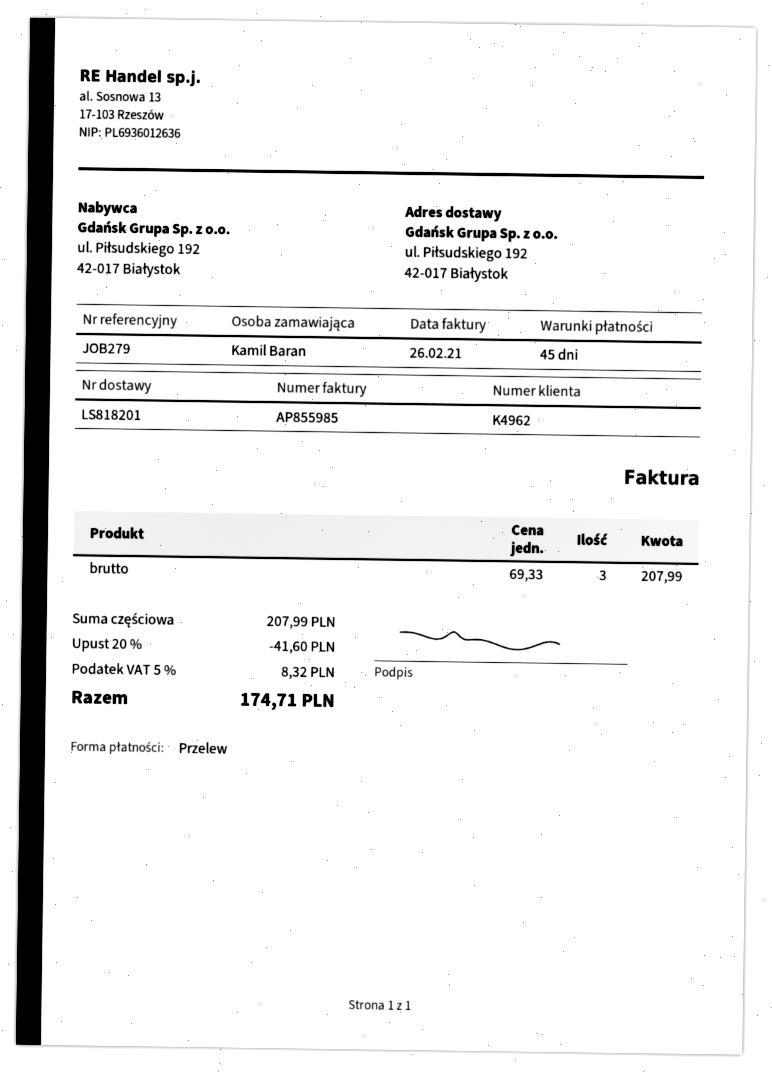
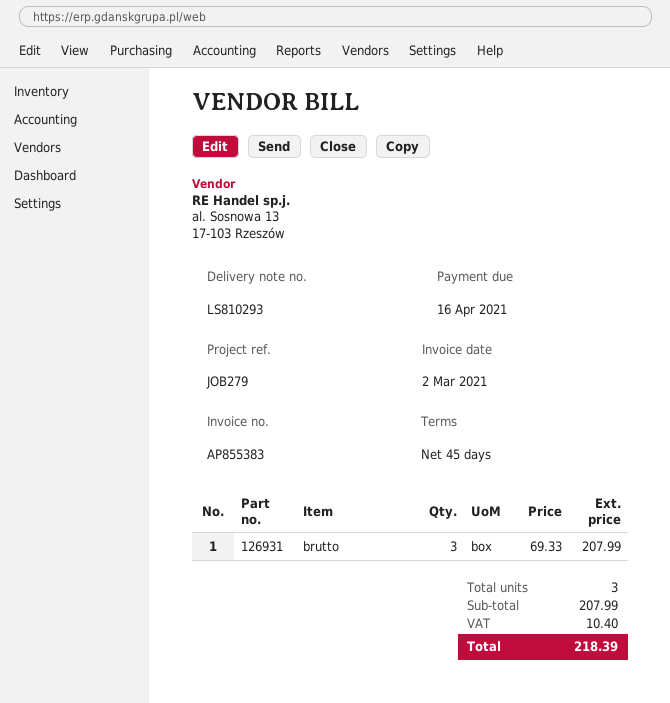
delivery note number: LS818201 -> LS810293
invoice number: AP855985 -> AP855383
invoice date: 2021-02-26 -> 2021-03-02
discount: 20% = 41.60 -> none
tax: 8.32 -> 10.40
total: 174.71 -> 218.39

